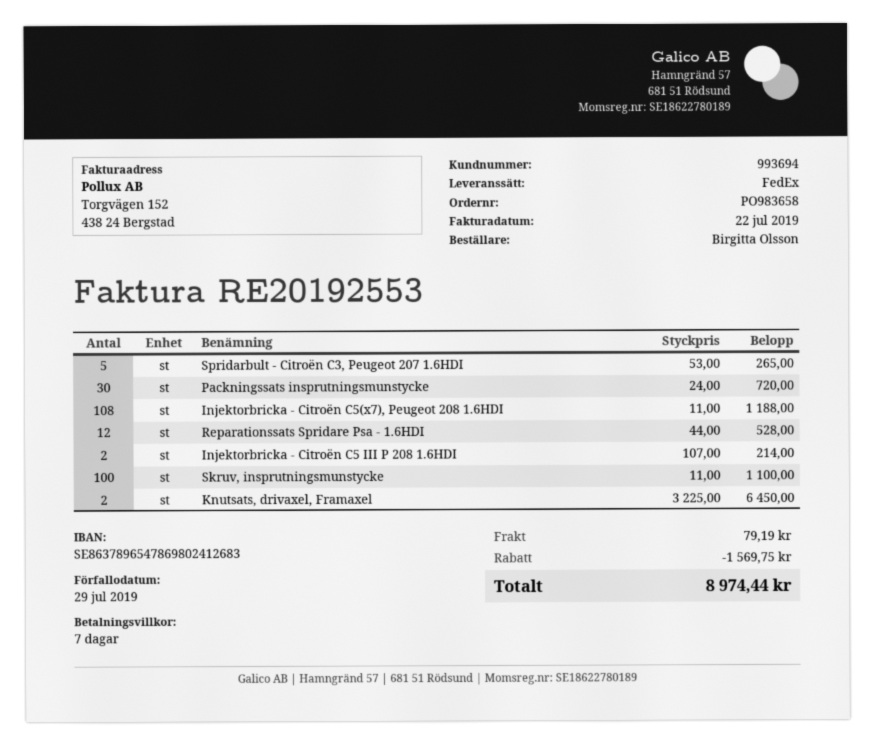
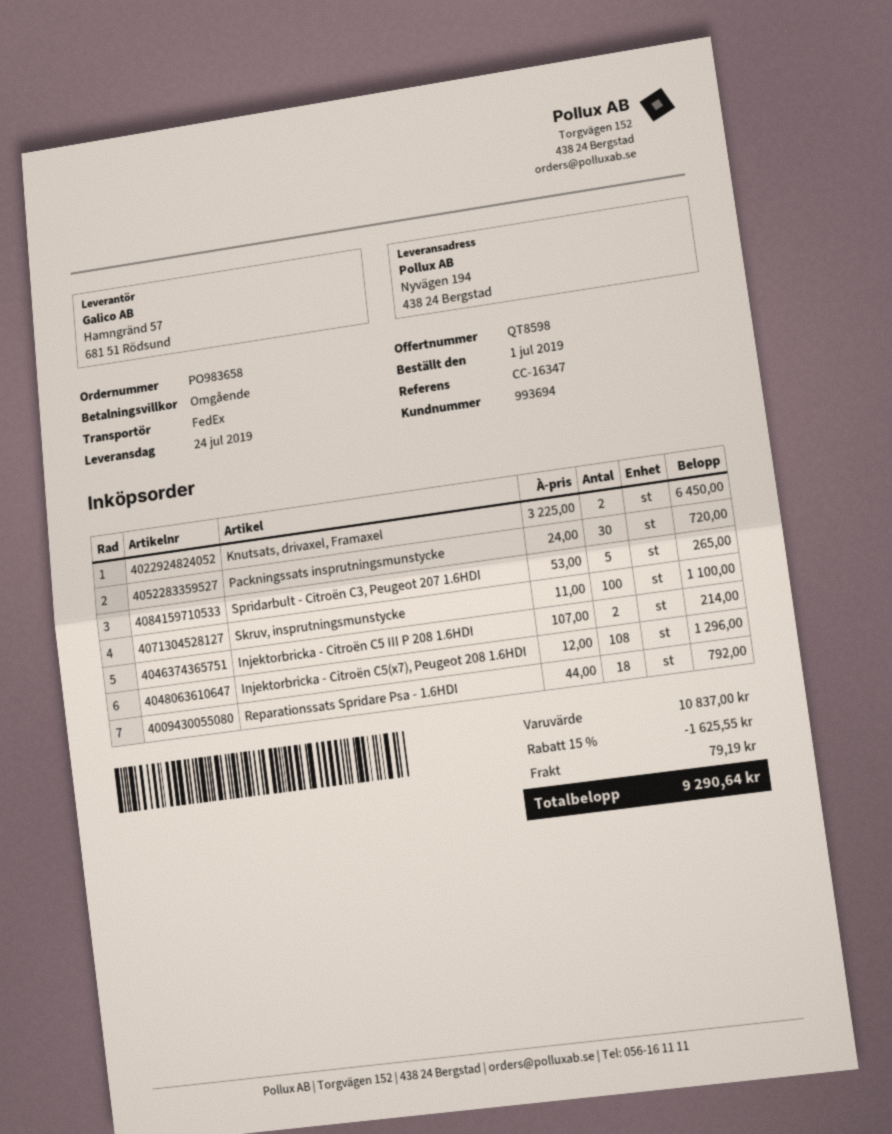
payment terms: 7 days -> on receipt
Injektorbricka - Citroën C5(x7), Peugeot 208 1.6HDI: 108 x 11.00 = 1188.00 -> 108 x 12.00 = 1296.00
Reparationssats Spridare Psa - 1.6HDI: 12 x 44.00 = 528.00 -> 18 x 44.00 = 792.00
discount: 1569.75 -> 1625.55
total: 8974.44 -> 9290.64

